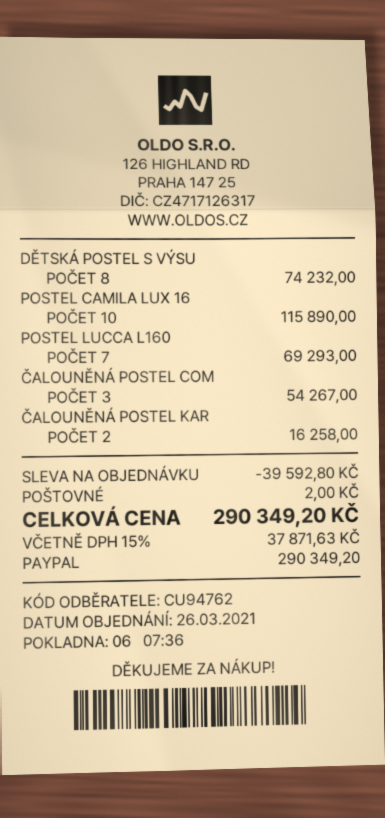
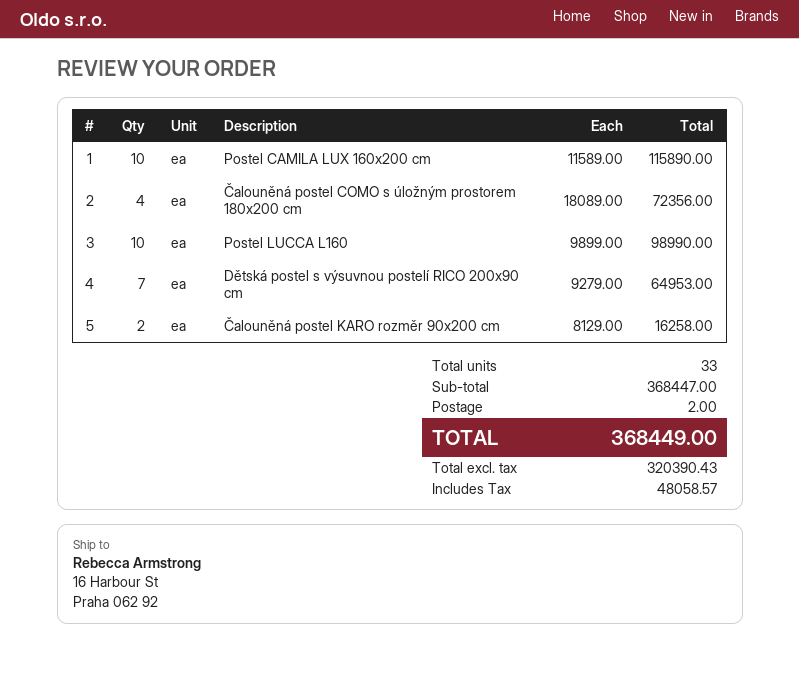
DĚTSKÁ POSTEL S VÝSU: 8 for 74232.00 -> 7 for 64953.00
POSTEL LUCCA L160: 7 for 69293.00 -> 10 for 98990.00
ČALOUNĚNÁ POSTEL COM: 3 for 54267.00 -> 4 for 72356.00
discount: 39592.80 -> none
tax: 37871.63 -> 48058.57
total: 290349.20 -> 368449.00

